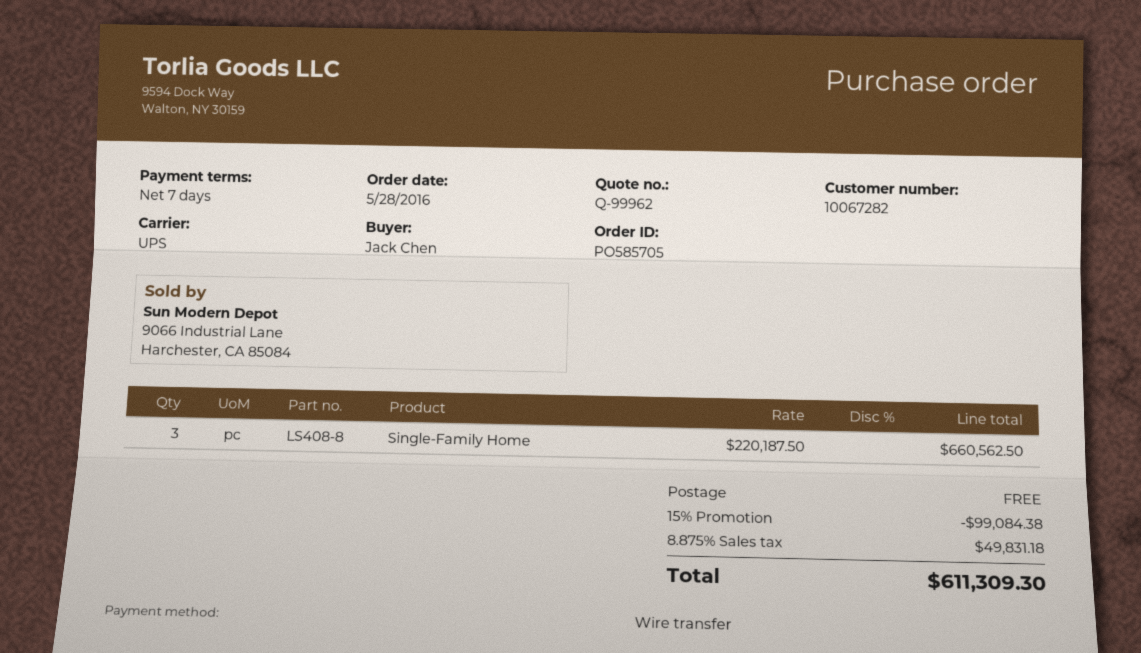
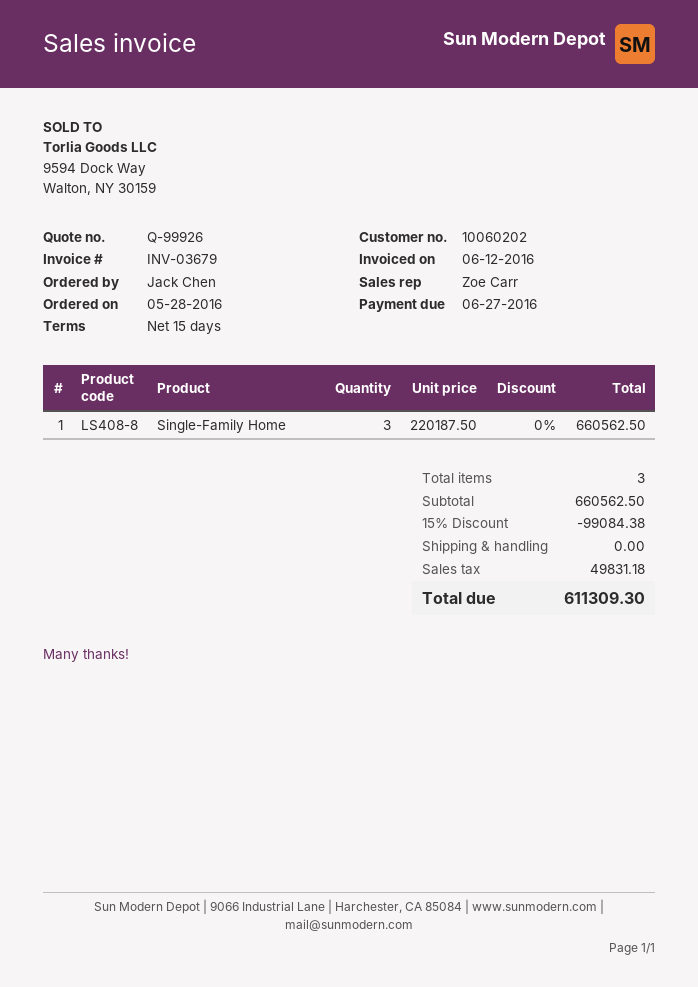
quote number: Q-99962 -> Q-99926
payment terms: 7 days -> 15 days
customer number: 10067282 -> 10060202

